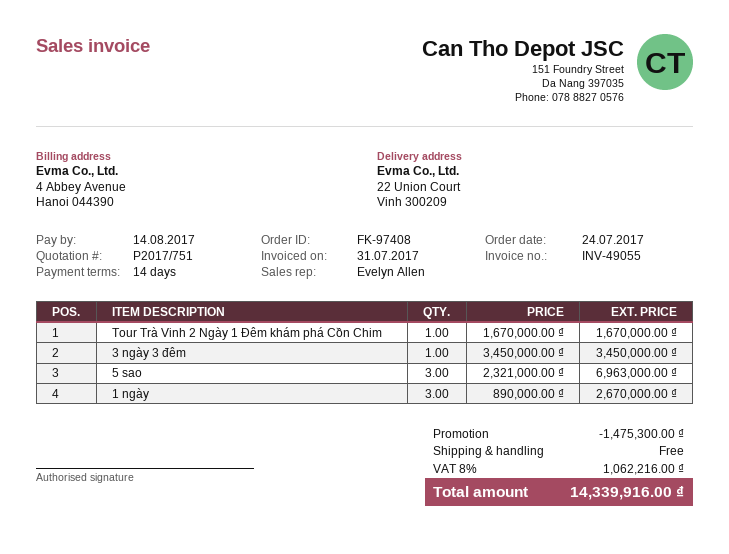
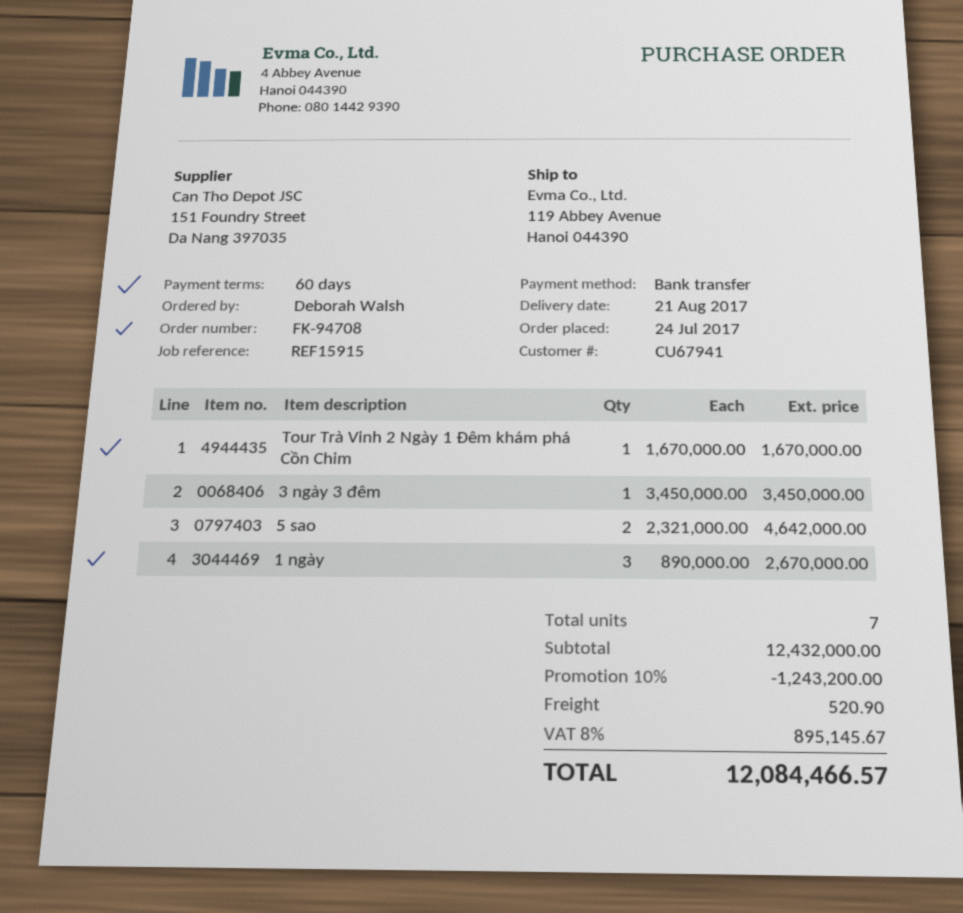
order number: FK-97408 -> FK-94708
payment terms: 14 days -> 60 days
ship to: 22 Union Court, Vinh 300209 -> 119 Abbey Avenue, Hanoi 044390
5 sao: 3 x 2321000.00 = 6963000.00 -> 2 x 2321000.00 = 4642000.00
discount: 1475300.00 -> 1243200.00
shipping: 0.00 -> 520.90
tax: 8% = 1062216.00 -> 8% = 895145.67
total: 14339916.00 -> 12084466.57

